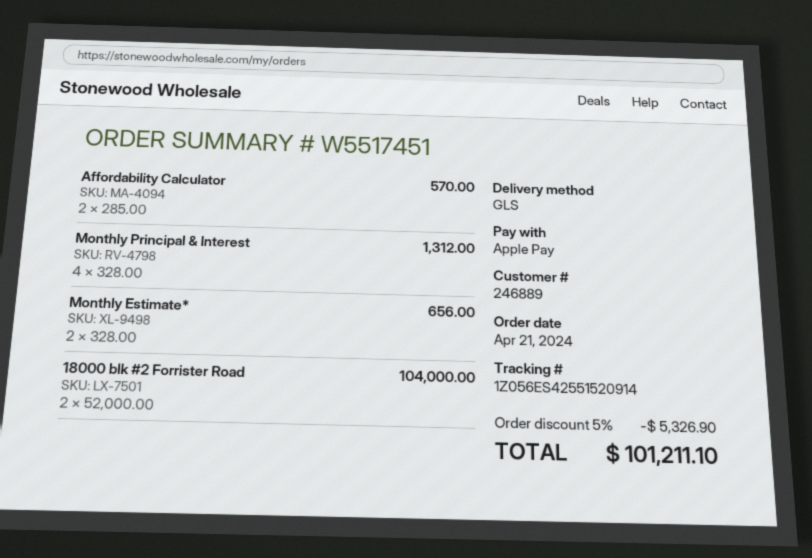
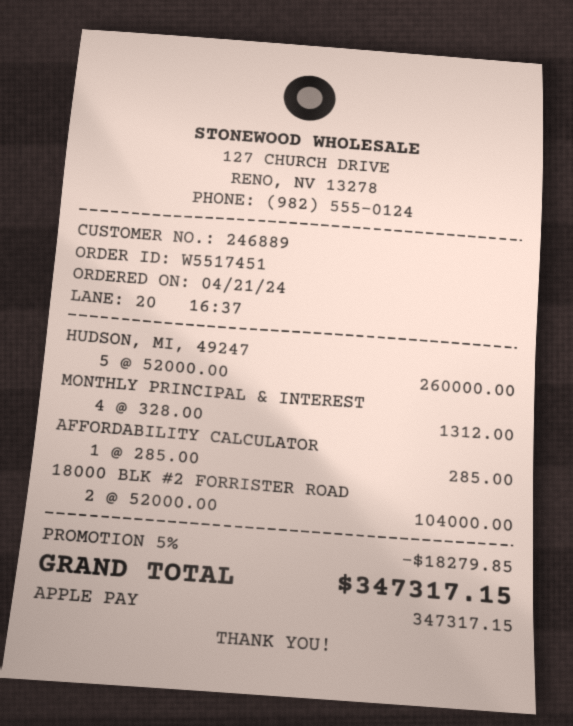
Affordability Calculator: 2 x 285.00 = 570.00 -> 1 x 285.00 = 285.00
Monthly Estimate*: 2 x 328.00 = 656.00 -> none
HUDSON, MI, 49247: none -> 5 x 52000.00 = 260000.00
discount: 5% = 5326.90 -> 5% = 18279.85
total: 101211.10 -> 347317.15

